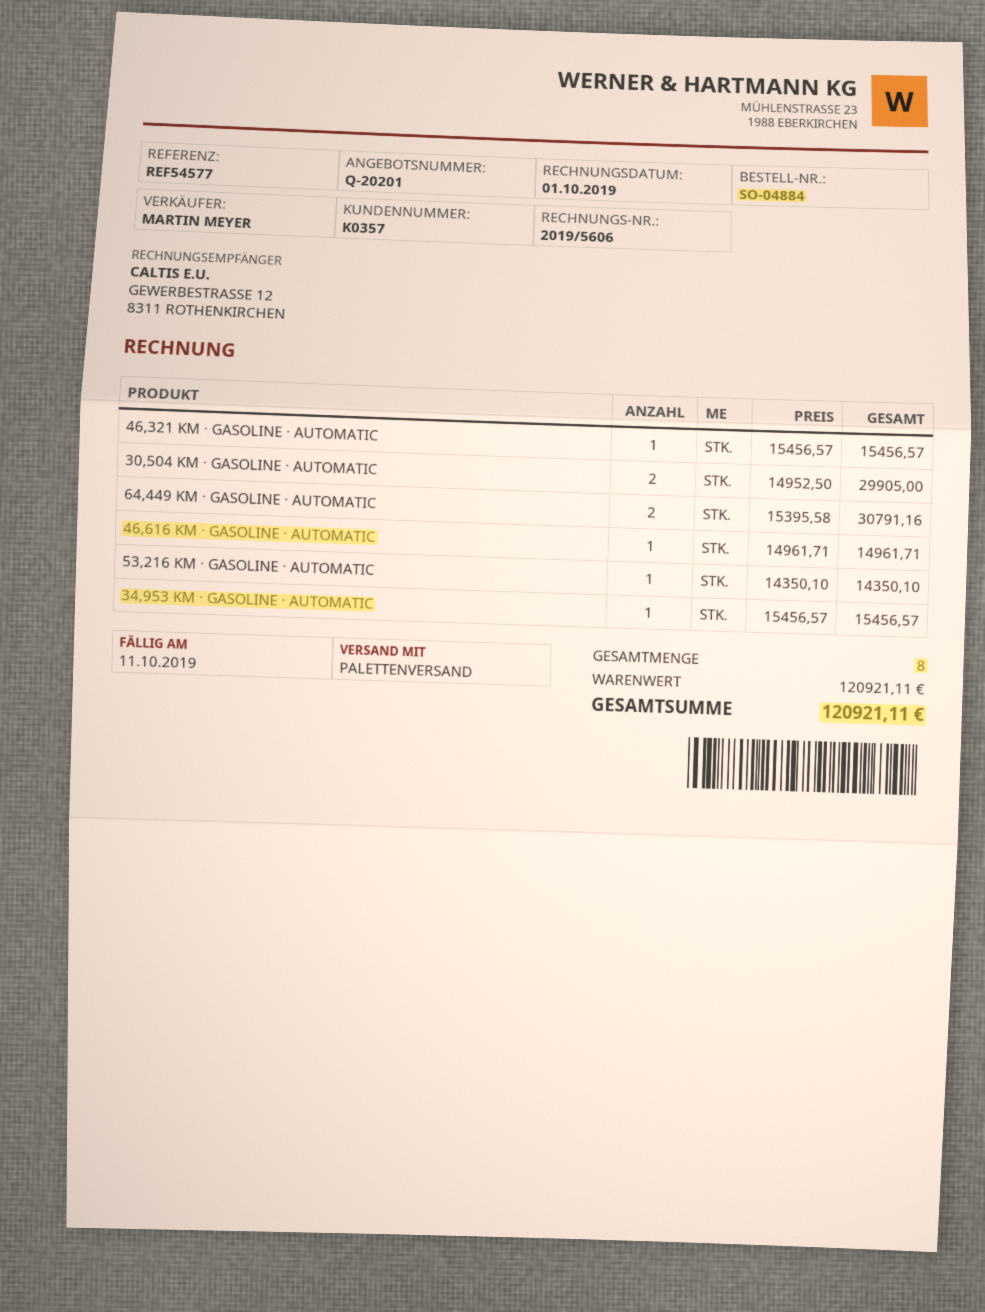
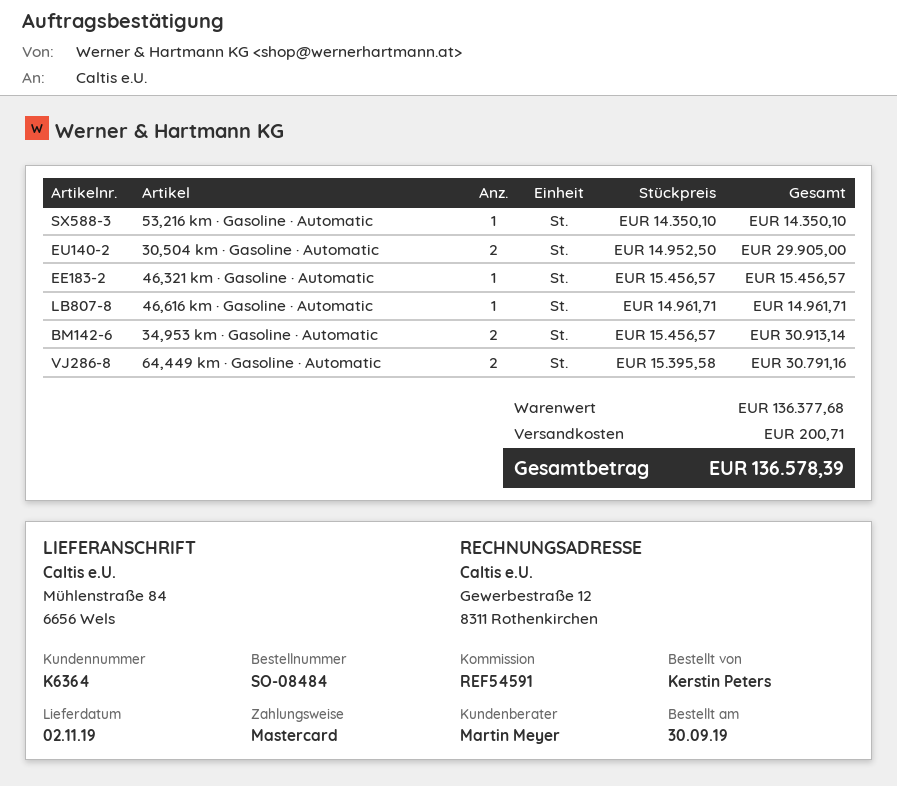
order number: SO-04884 -> SO-08484
customer number: K0357 -> K6364
reference: REF54577 -> REF54591
34,953 KM · GASOLINE · AUTOMATIC: 1 x 15456.57 = 15456.57 -> 2 x 15456.57 = 30913.14
subtotal: 120921.11 -> 136377.68
shipping: none -> 200.71
total: 120921.11 -> 136578.39

